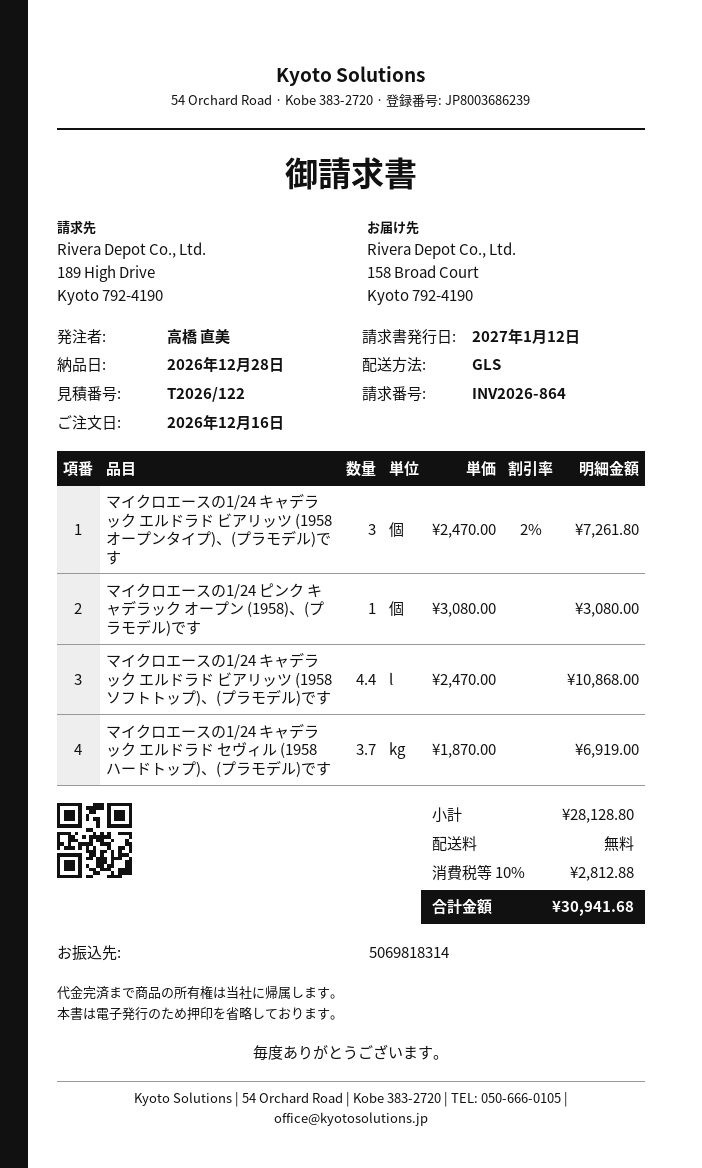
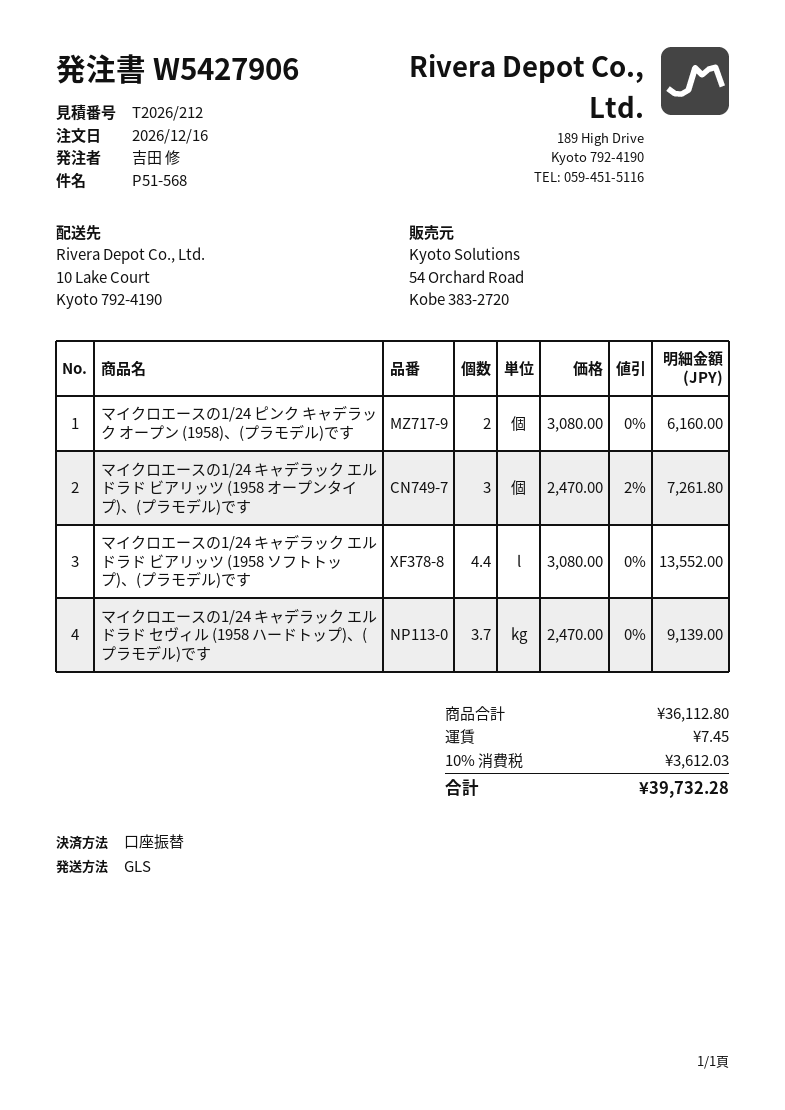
quote number: T2026/122 -> T2026/212
ordered by: 高橋 直美 -> 吉田 修
ship to: 158 Broad Court, Kyoto 792-4190 -> 10 Lake Court, Kyoto 792-4190
マイクロエースの1/24 ピンク キャデラック オープン (1958)、(プラモデル)です: 1 x 3080.00 = 3080.00 -> 2 x 3080.00 = 6160.00
マイクロエースの1/24 キャデラック エルドラド ビアリッツ (1958 ソフトトップ)、(プラモデル)です: 4.4 x 2470.00 = 10868.00 -> 4.4 x 3080.00 = 13552.00
マイクロエースの1/24 キャデラック エルドラド セヴィル (1958 ハードトップ)、(プラモデル)です: 3.7 x 1870.00 = 6919.00 -> 3.7 x 2470.00 = 9139.00
subtotal: 28128.80 -> 36112.80
shipping: 0.00 -> 7.45
tax: 10% = 2812.88 -> 10% = 3612.03
total: 30941.68 -> 39732.28

